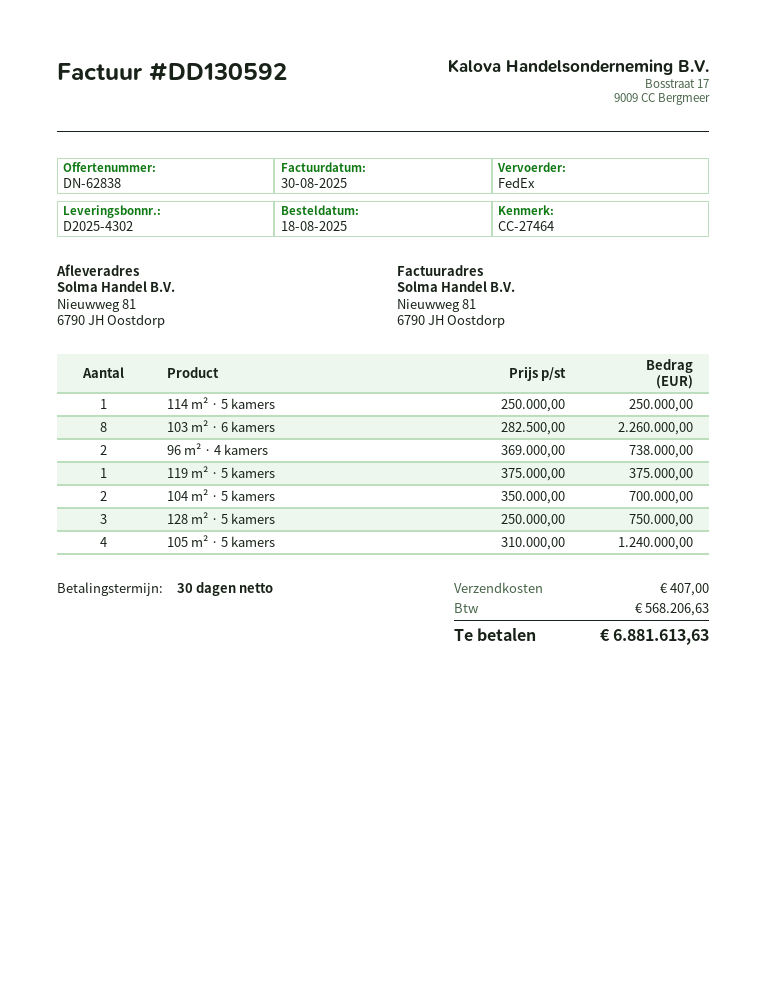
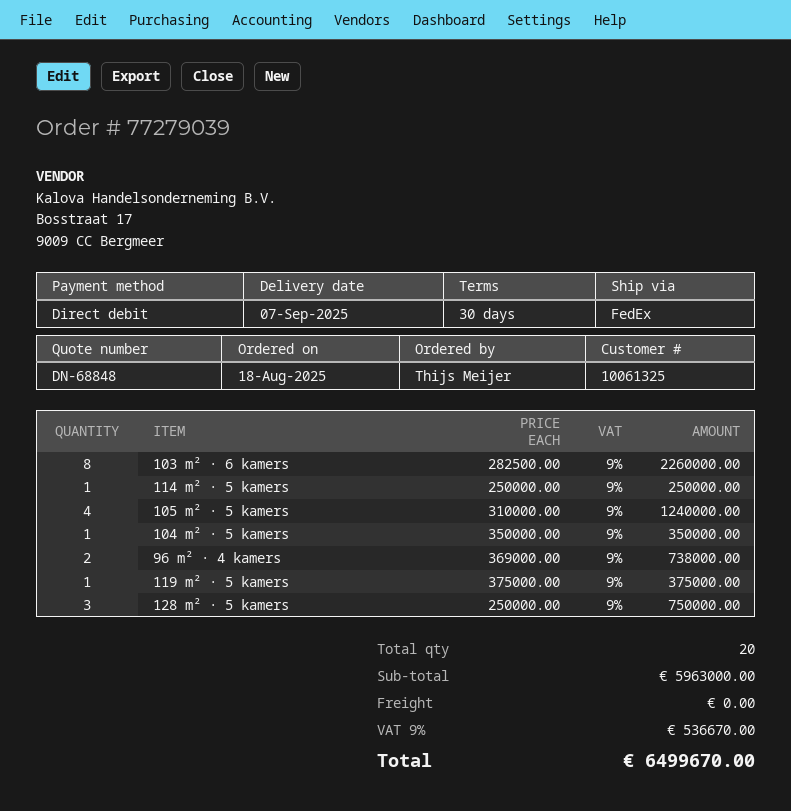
quote number: DN-62838 -> DN-68848
104 m² · 5 kamers: 2 x 350000.00 = 700000.00 -> 1 x 350000.00 = 350000.00
shipping: 407.00 -> 0.00
tax: 568206.63 -> 536670.00
total: 6881613.63 -> 6499670.00

